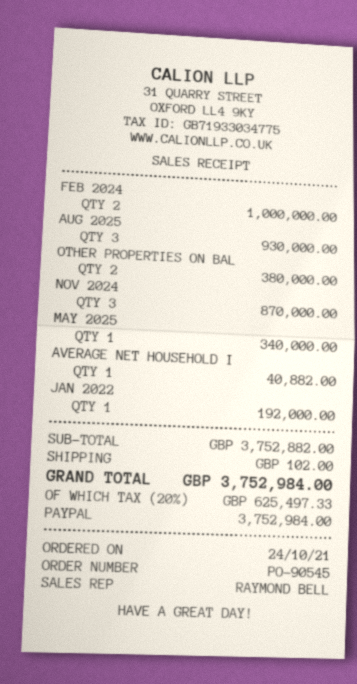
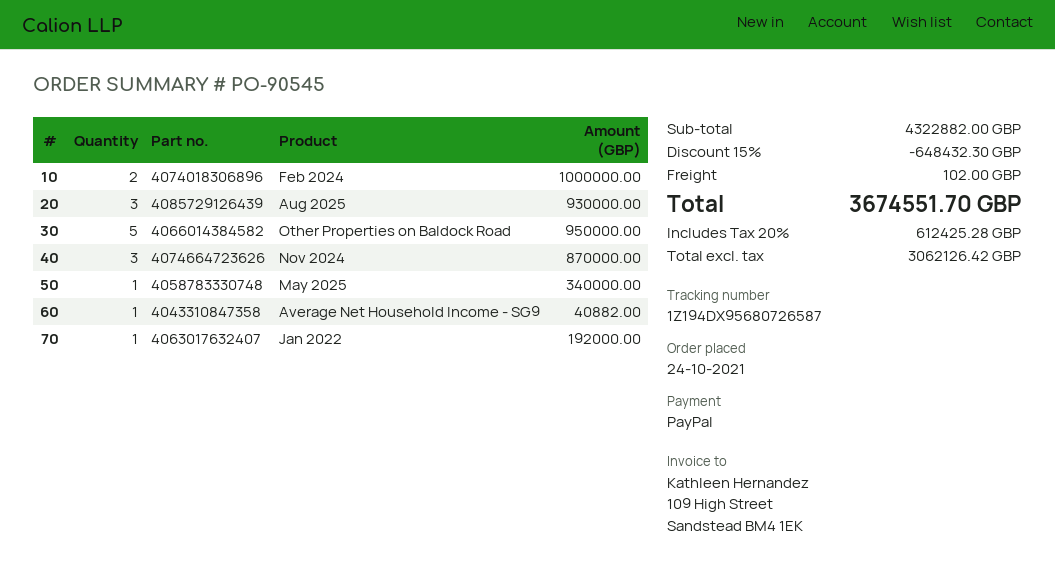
OTHER PROPERTIES ON BAL: 2 for 380000.00 -> 5 for 950000.00
subtotal: 3752882.00 -> 4322882.00
discount: none -> 15% = 648432.30
tax: 20% = 625497.33 -> 20% = 612425.28
total: 3752984.00 -> 3674551.70

